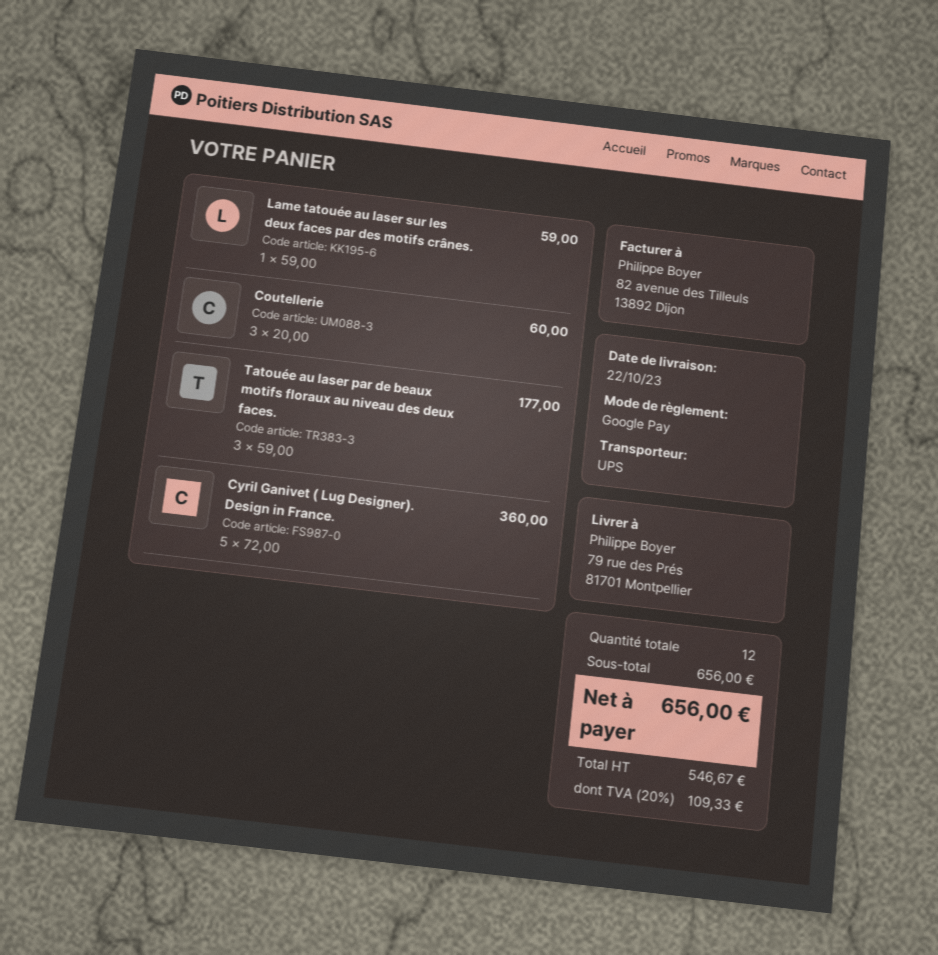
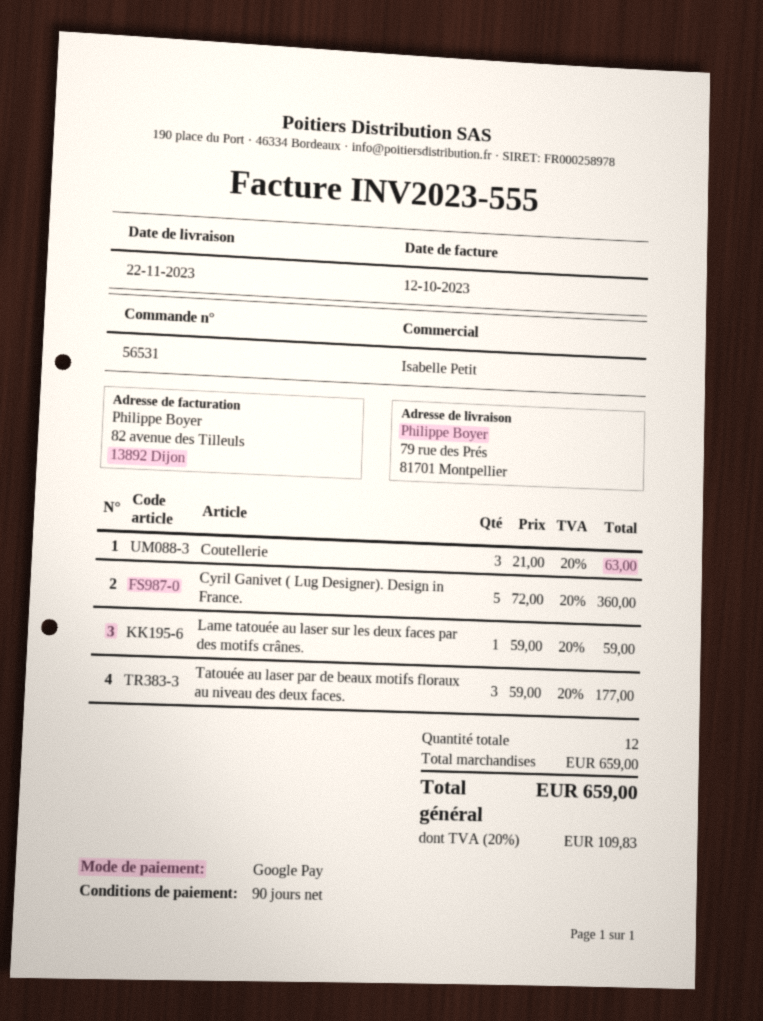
delivery date: 2023-10-22 -> 2023-11-22
Coutellerie: 3 x 20.00 = 60.00 -> 3 x 21.00 = 63.00
subtotal: 656.00 -> 659.00
tax: 20% = 109.33 -> 20% = 109.83
total: 656.00 -> 659.00

